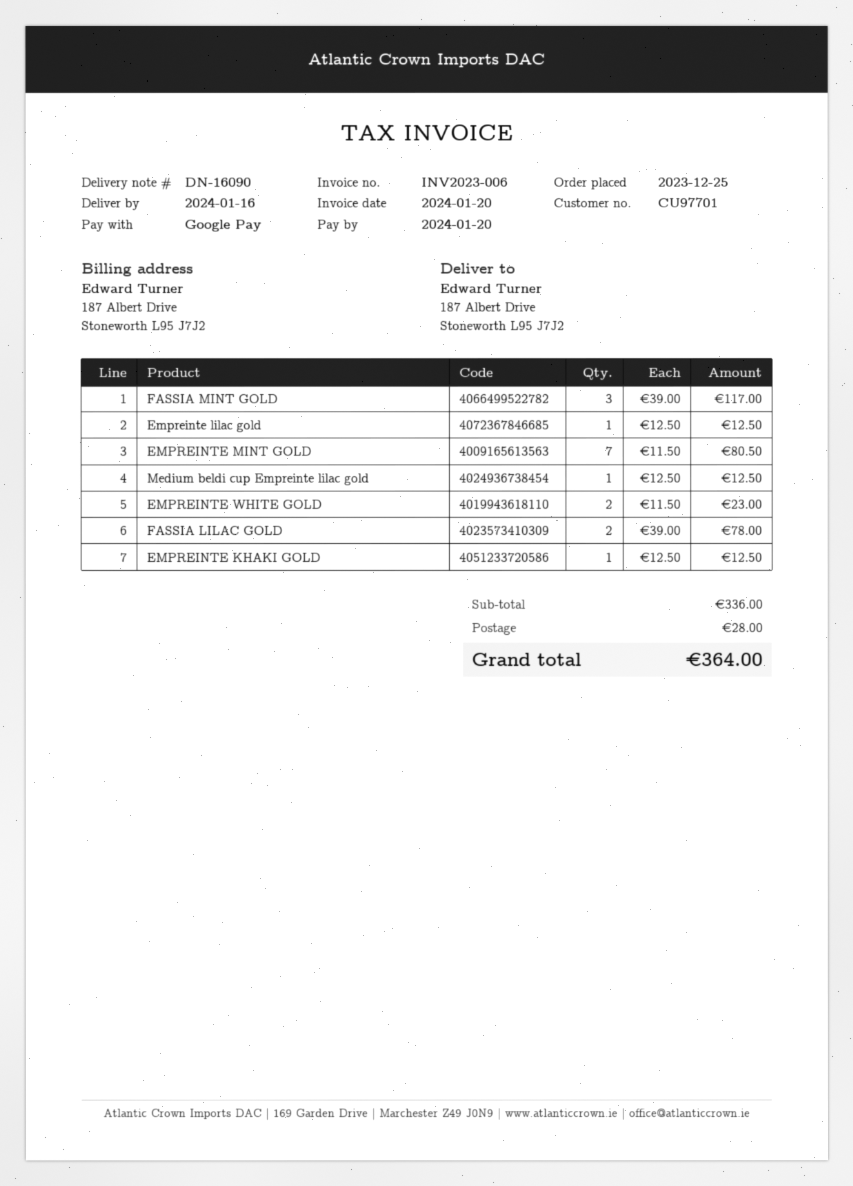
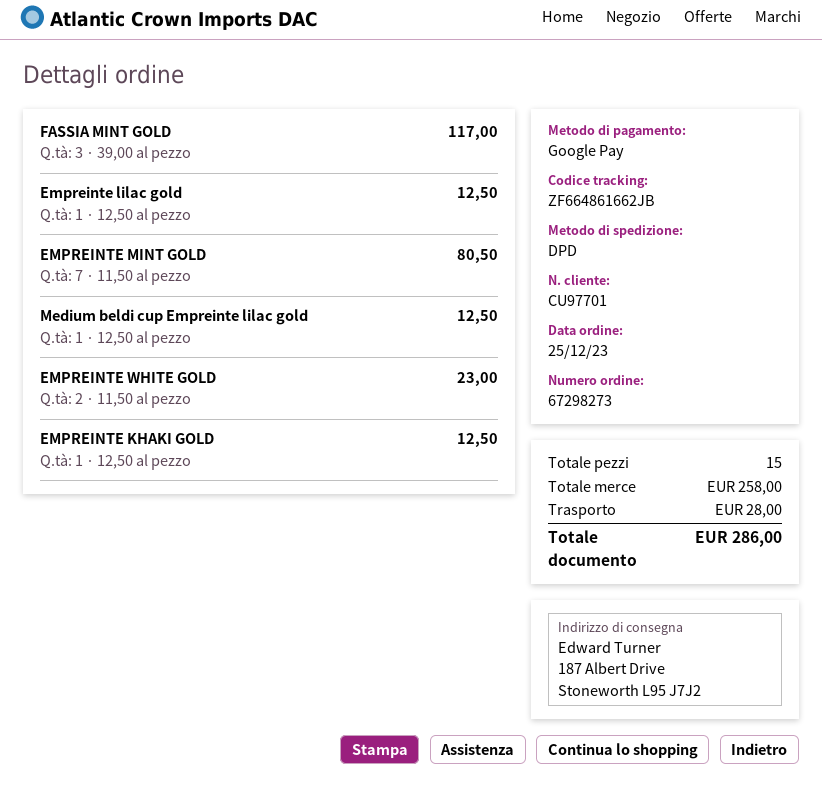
FASSIA LILAC GOLD: 2 x 39.00 = 78.00 -> none
subtotal: 336.00 -> 258.00
total: 364.00 -> 286.00

